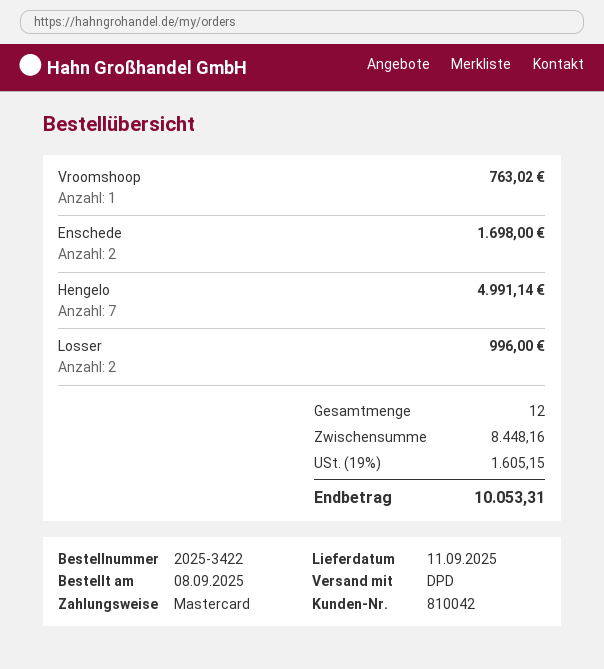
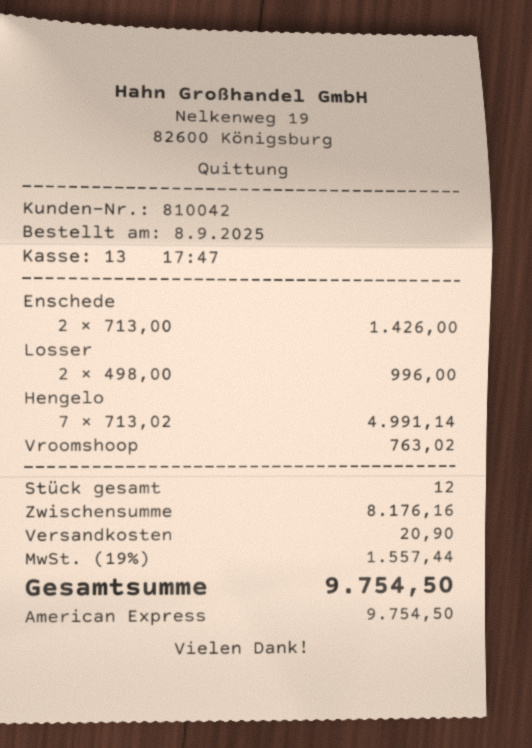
payment method: Mastercard -> American Express
Enschede: 2 for 1698.00 -> 2 for 1426.00
subtotal: 8448.16 -> 8176.16
shipping: none -> 20.90
tax: 19% = 1605.15 -> 19% = 1557.44
total: 10053.31 -> 9754.50

